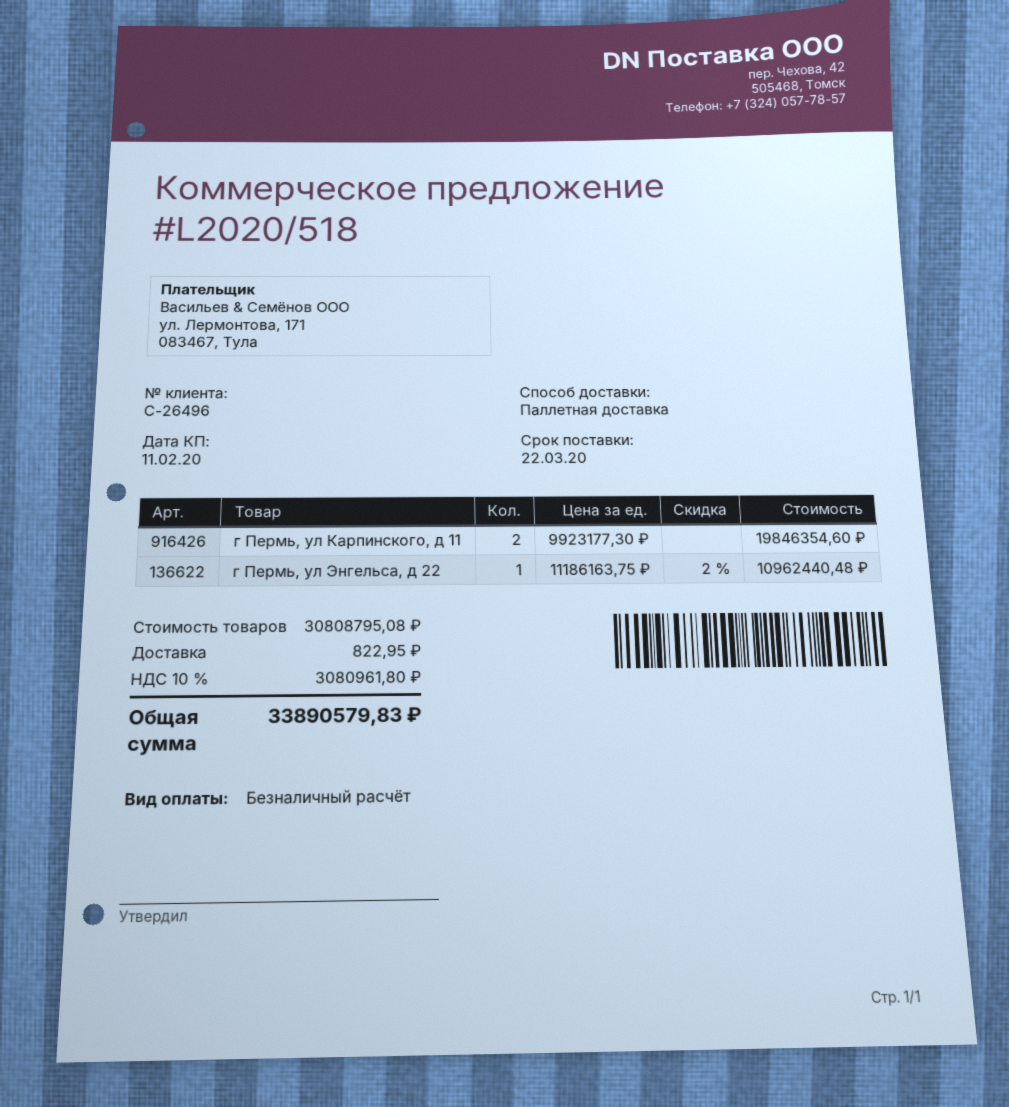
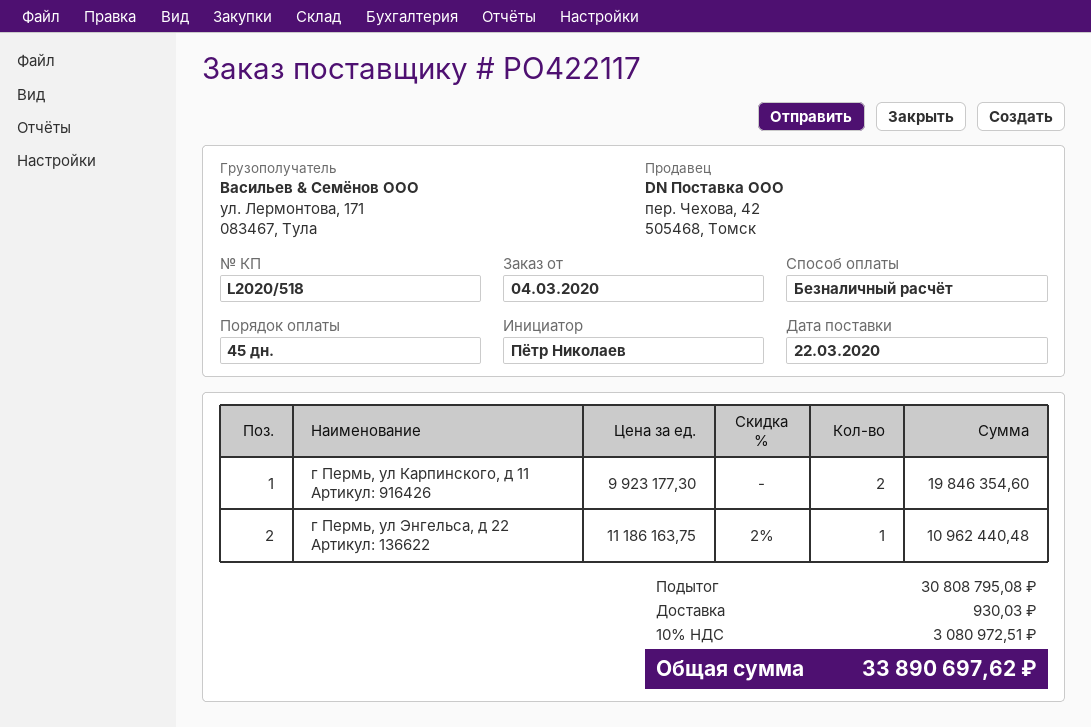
shipping: 822.95 -> 930.03
tax: 10% = 3080961.80 -> 10% = 3080972.51
total: 33890579.83 -> 33890697.62

